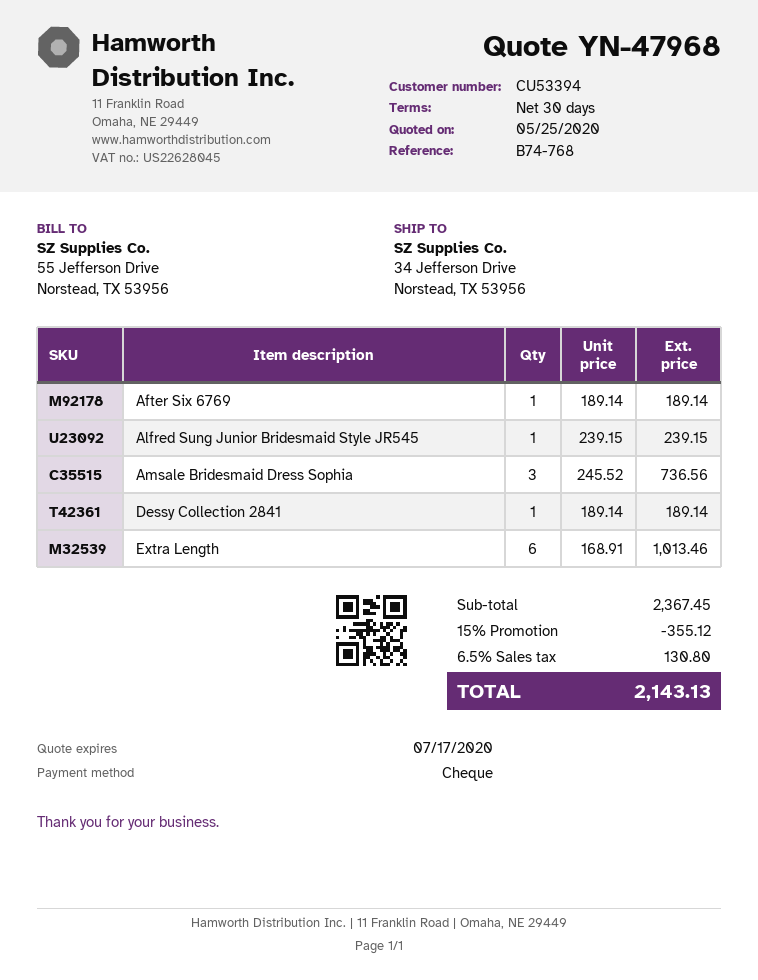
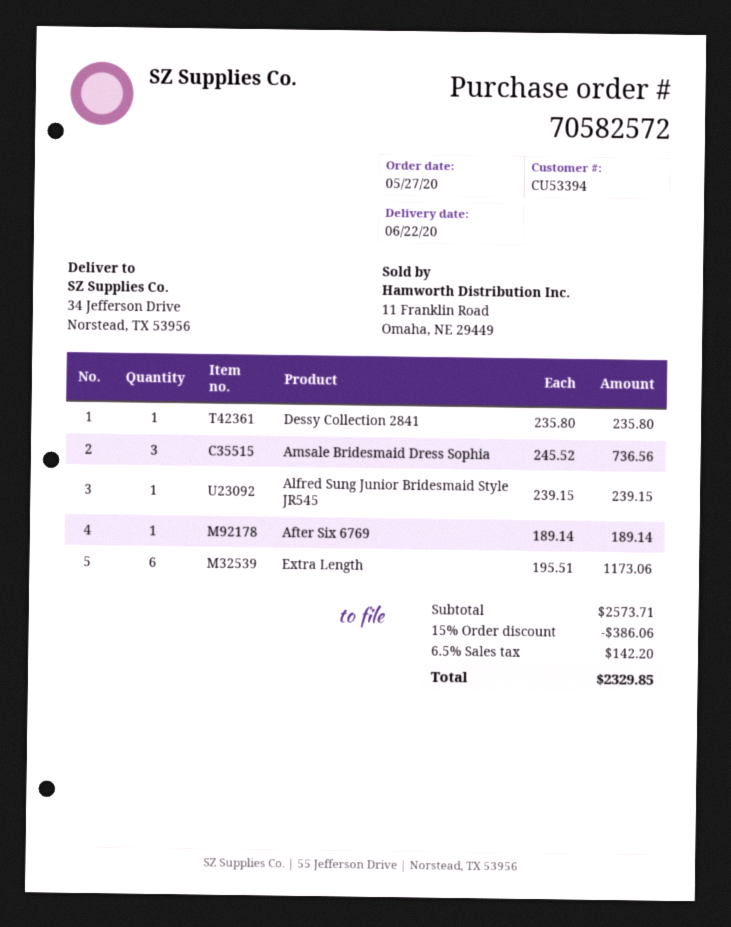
Dessy Collection 2841: 1 x 189.14 = 189.14 -> 1 x 235.80 = 235.80
Extra Length: 6 x 168.91 = 1013.46 -> 6 x 195.51 = 1173.06
subtotal: 2367.45 -> 2573.71
discount: 15% = 355.12 -> 15% = 386.06
tax: 6.5% = 130.80 -> 6.5% = 142.20
total: 2143.13 -> 2329.85

